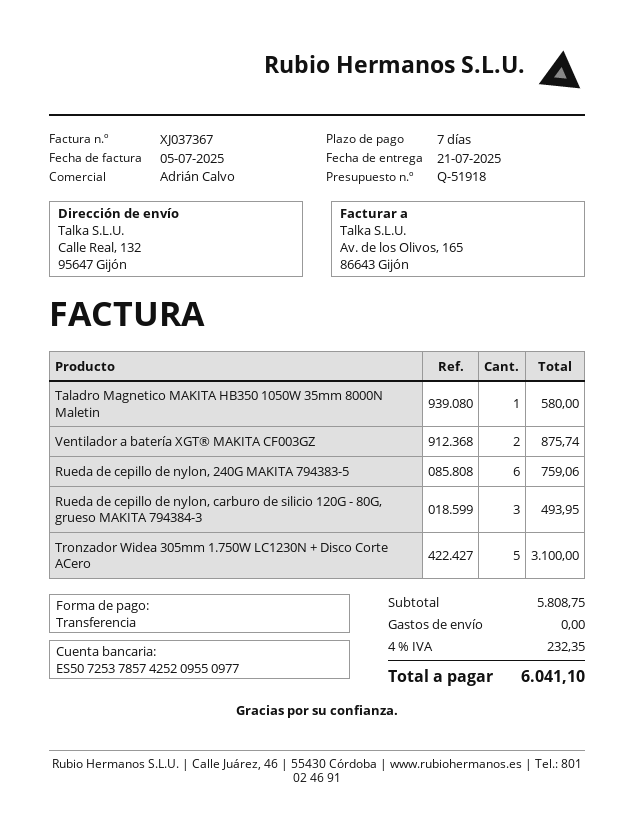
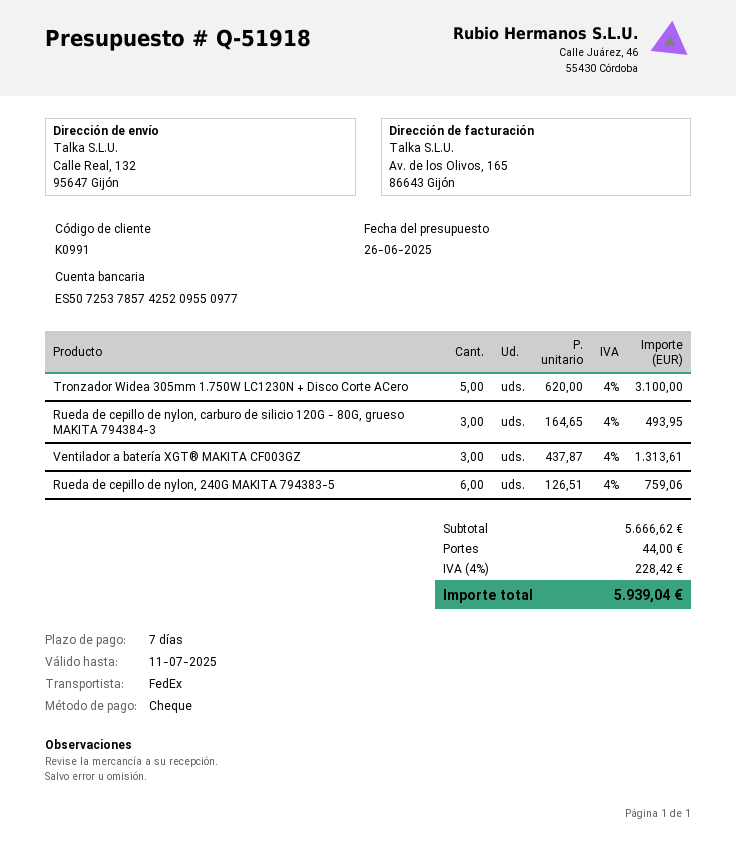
payment method: bank transfer -> cheque
Taladro Magnetico MAKITA HB350 1050W 35mm 8000N Maletin: 1 for 580.00 -> none
Ventilador a batería XGT® MAKITA CF003GZ: 2 for 875.74 -> 3 for 1313.61
subtotal: 5808.75 -> 5666.62
shipping: 0.00 -> 44.00
tax: 4% = 232.35 -> 4% = 228.42
total: 6041.10 -> 5939.04

